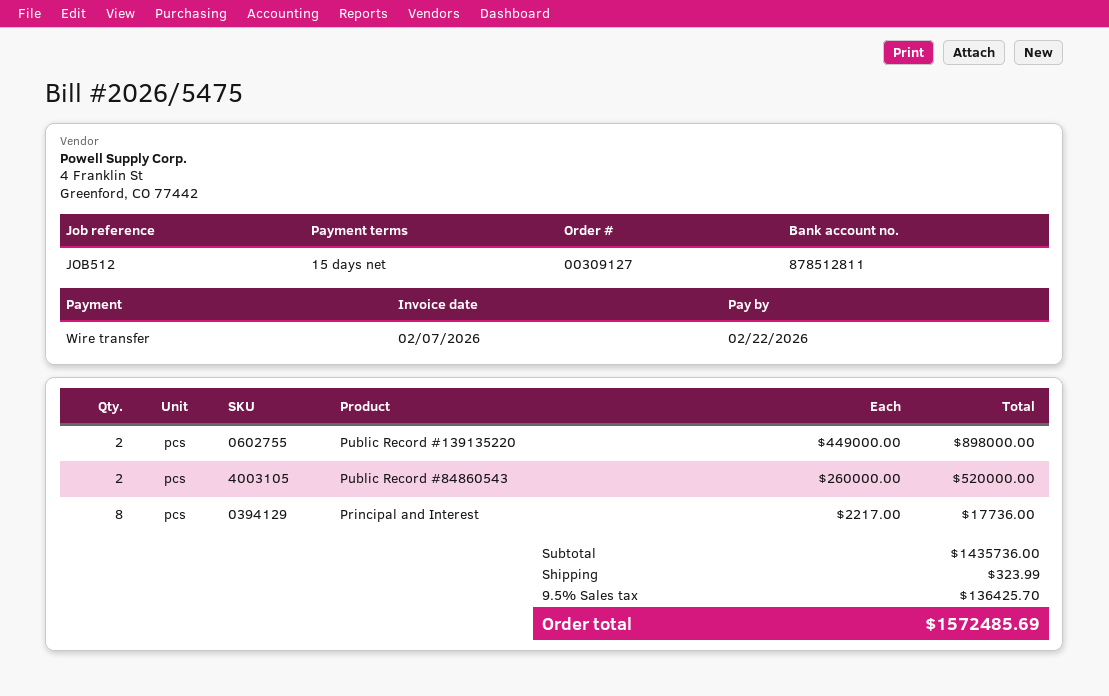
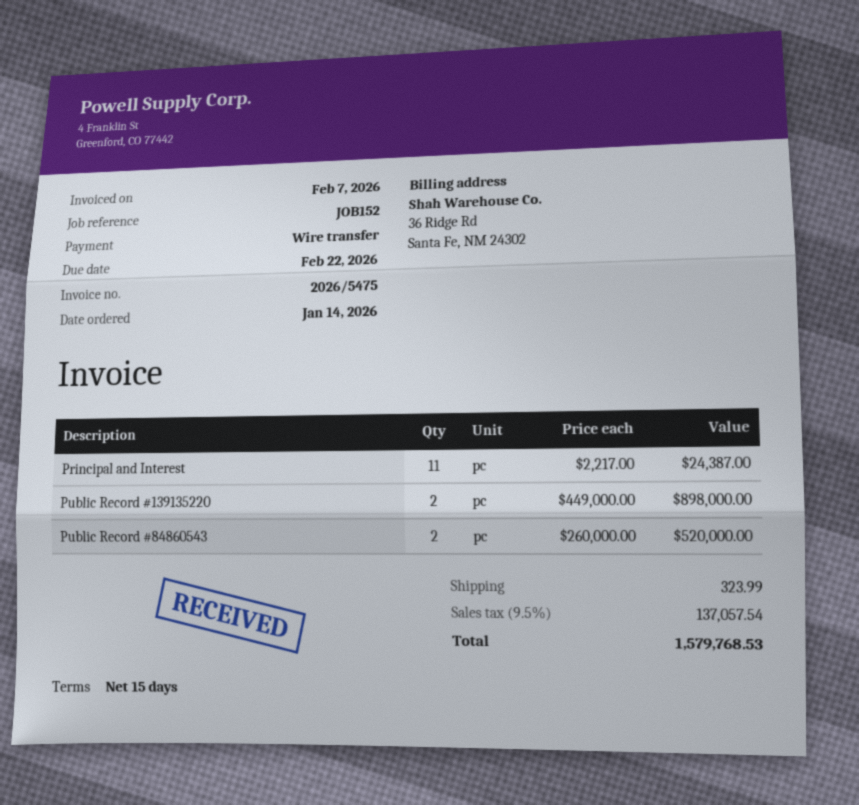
reference: JOB512 -> JOB152
Principal and Interest: 8 x 2217.00 = 17736.00 -> 11 x 2217.00 = 24387.00
tax: 9.5% = 136425.70 -> 9.5% = 137057.54
total: 1572485.69 -> 1579768.53

